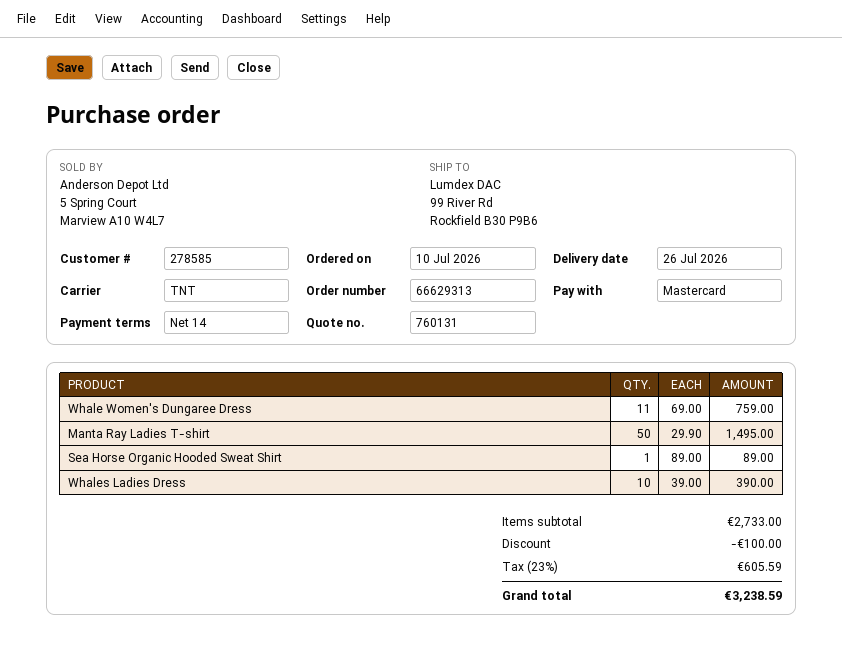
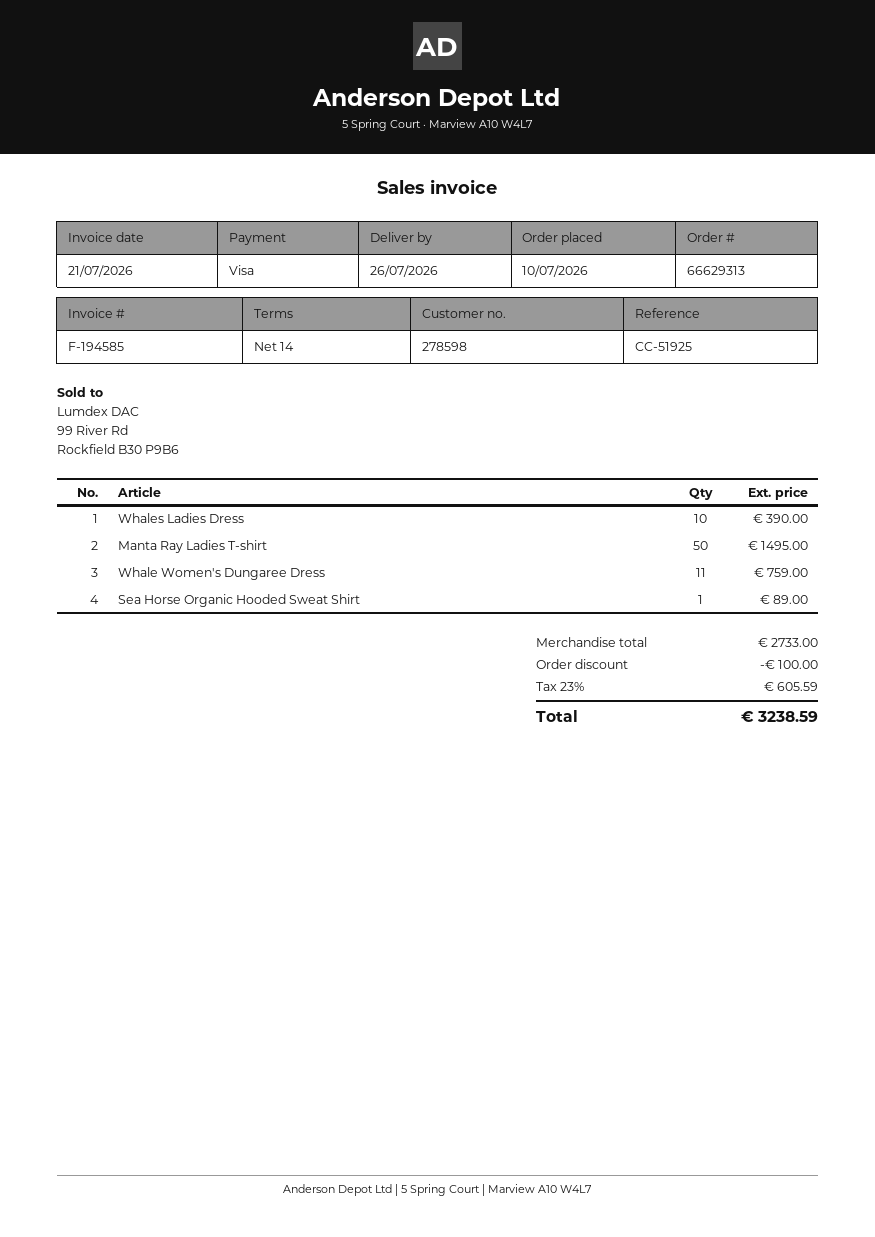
customer number: 278585 -> 278598
payment method: Mastercard -> Visa

